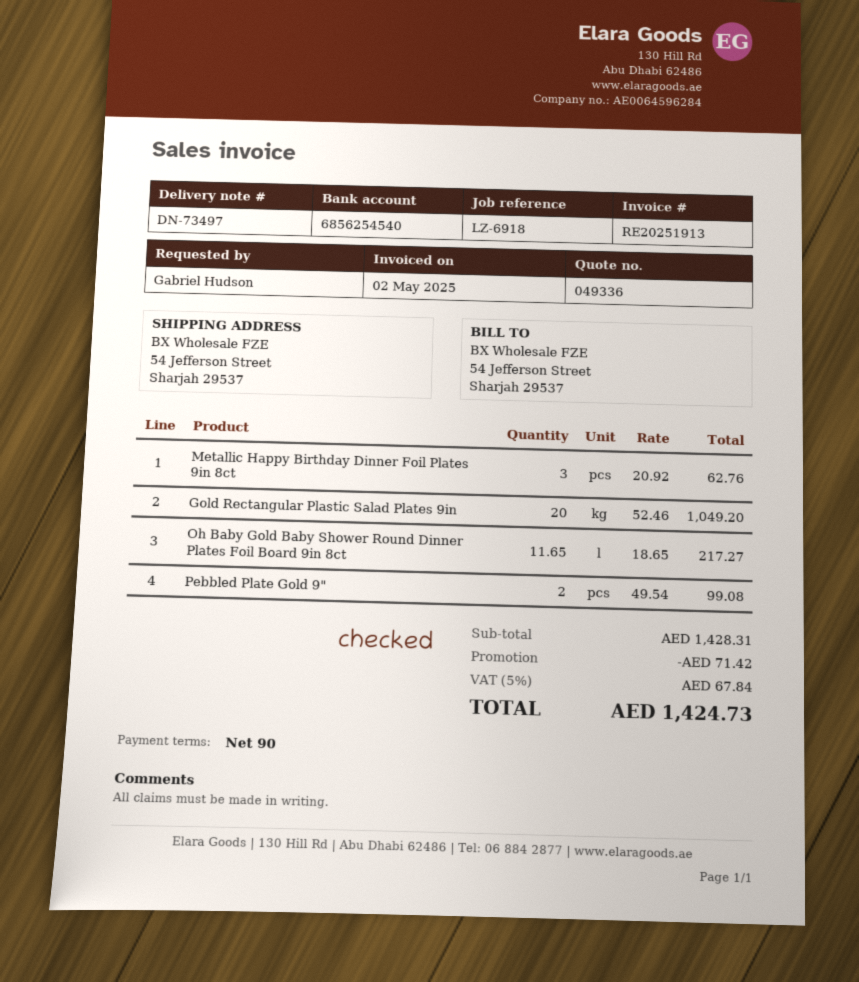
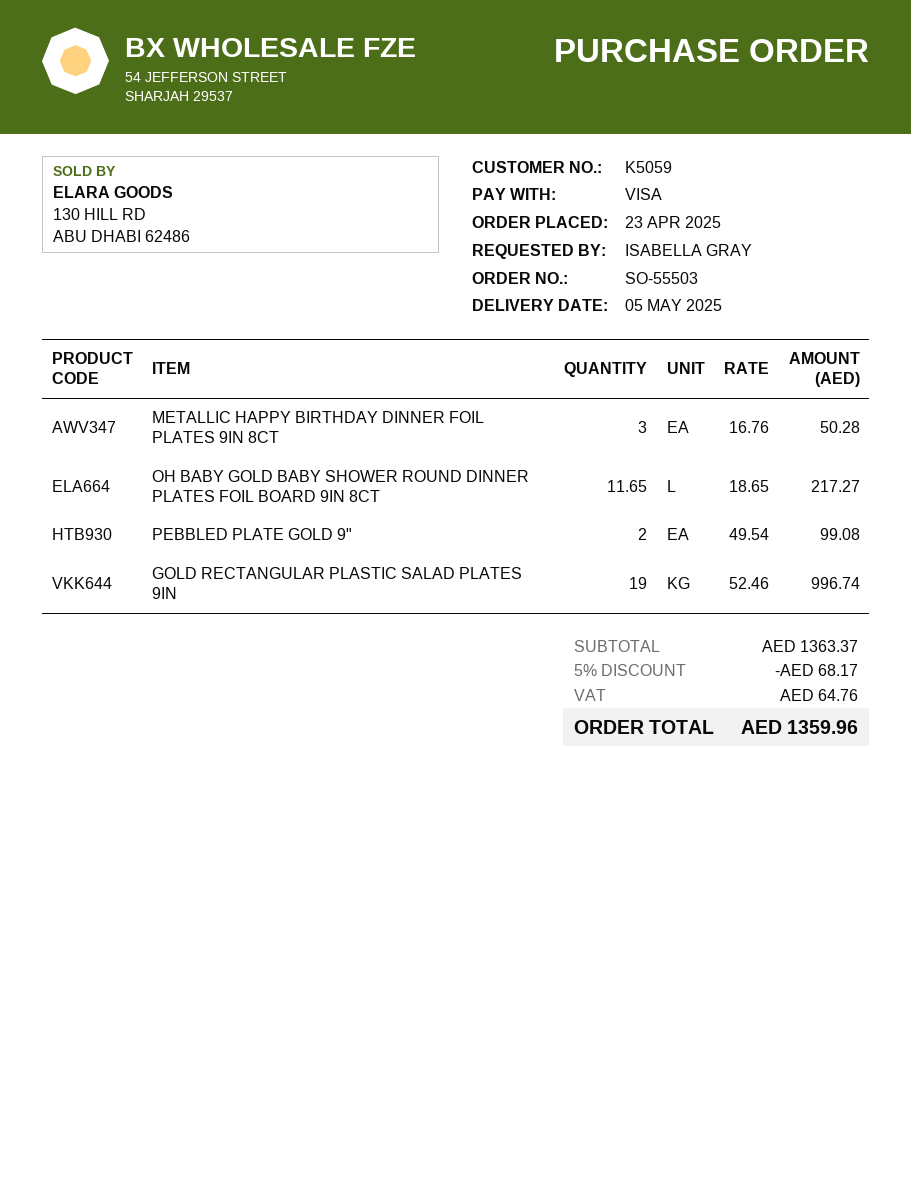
ordered by: Gabriel Hudson -> ISABELLA GRAY
Metallic Happy Birthday Dinner Foil Plates 9in 8ct: 3 x 20.92 = 62.76 -> 3 x 16.76 = 50.28
Gold Rectangular Plastic Salad Plates 9in: 20 x 52.46 = 1049.20 -> 19 x 52.46 = 996.74
subtotal: 1428.31 -> 1363.37
discount: 71.42 -> 68.17
tax: 67.84 -> 64.76
total: 1424.73 -> 1359.96

